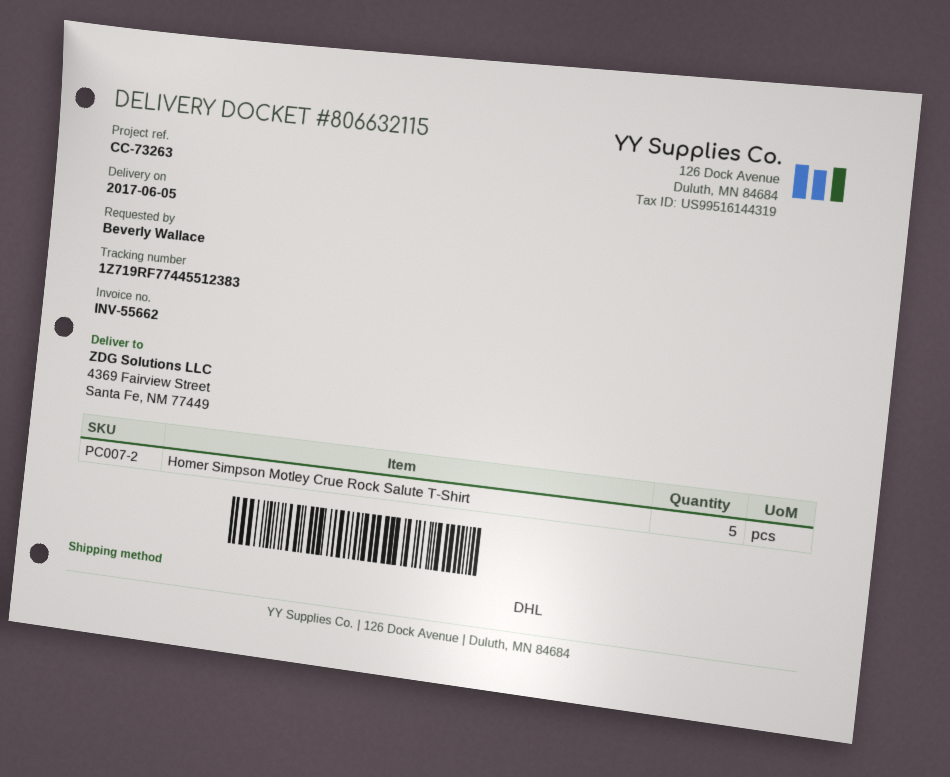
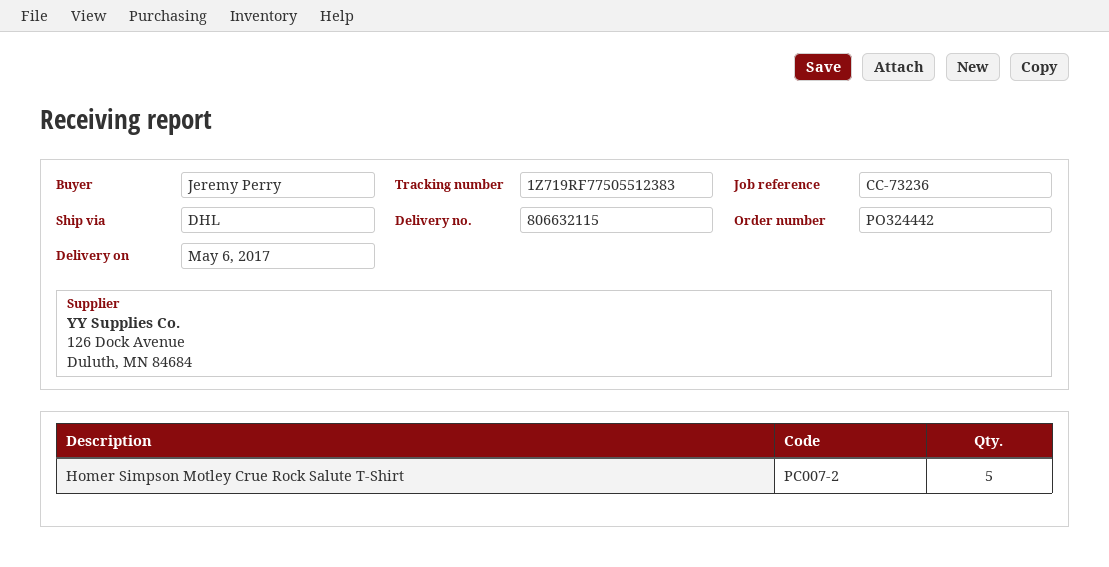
delivery date: 2017-06-05 -> 2017-05-06
reference: CC-73263 -> CC-73236
ordered by: Beverly Wallace -> Jeremy Perry
tracking number: 1Z719RF77445512383 -> 1Z719RF77505512383

